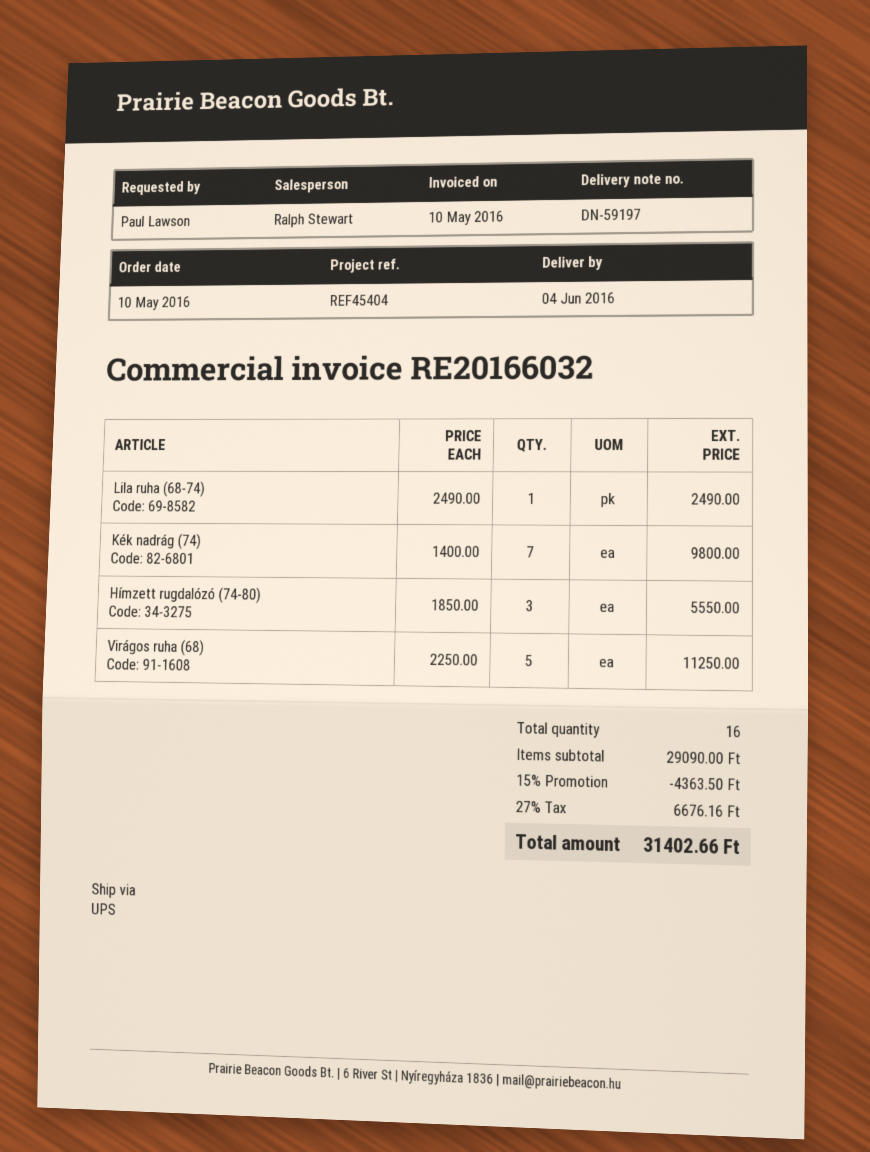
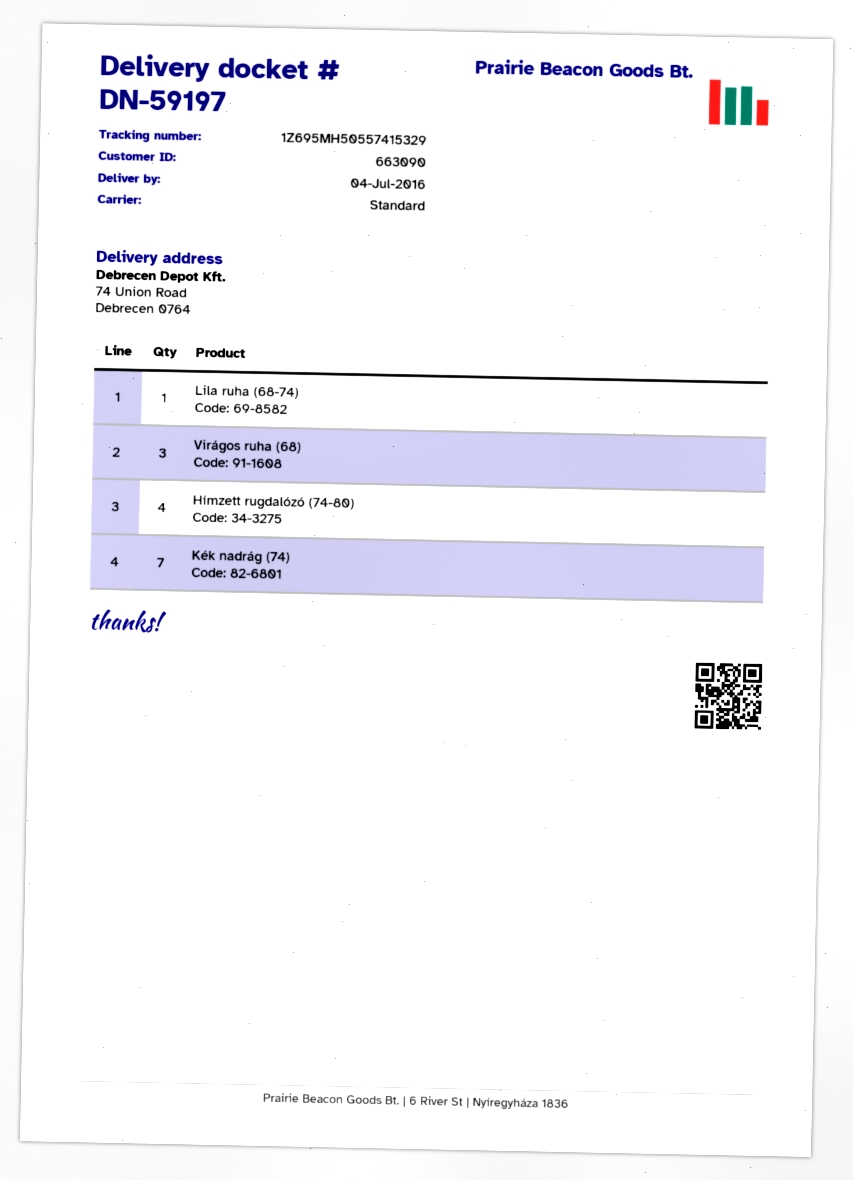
delivery date: 2016-06-04 -> 2016-07-04
shipping method: UPS -> standard
Hímzett rugdalózó (74-80): 3 -> 4
Virágos ruha (68): 5 -> 3

